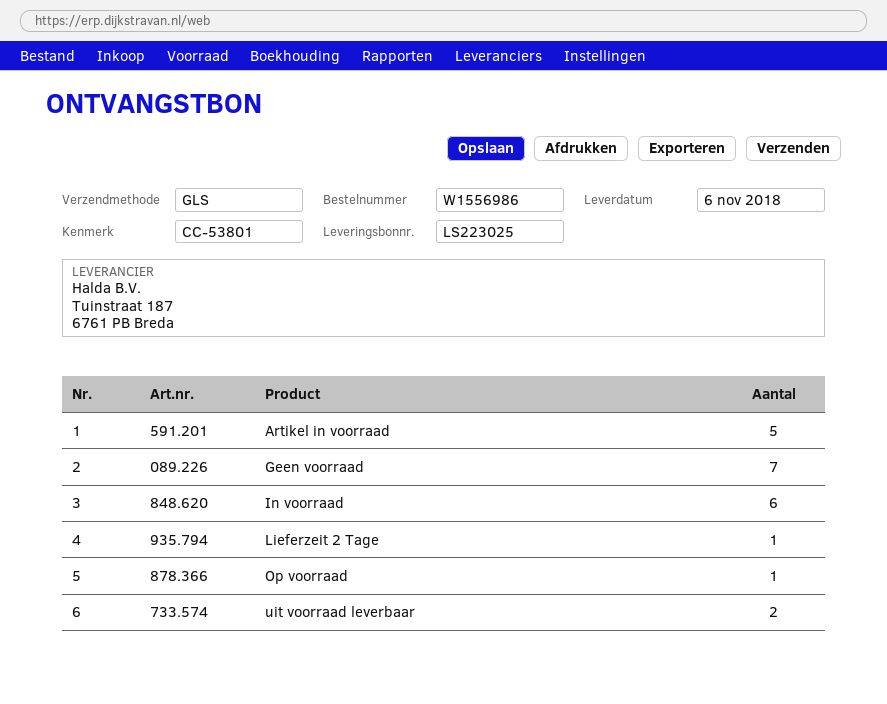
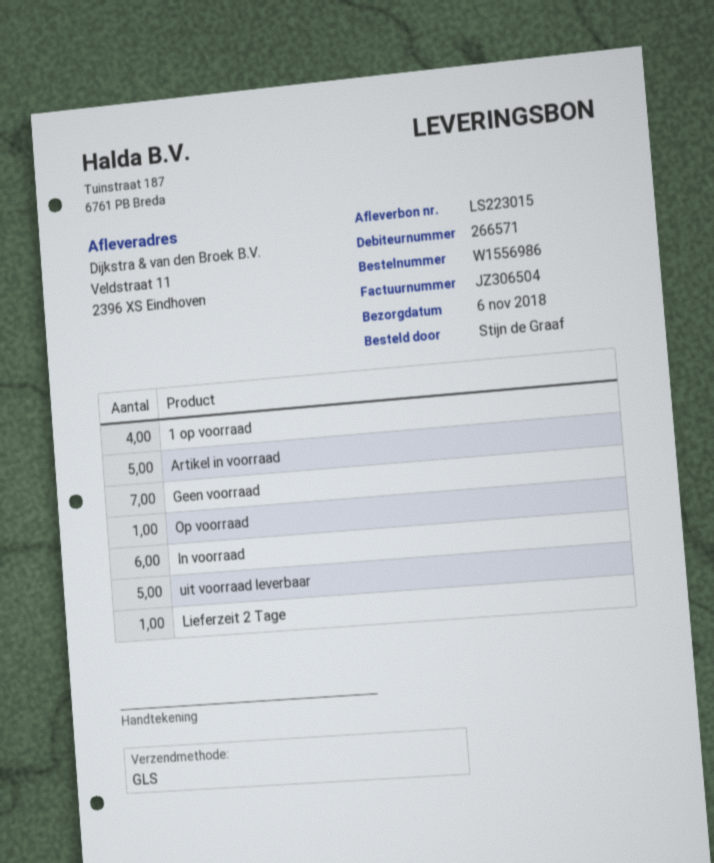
delivery note number: LS223025 -> LS223015
uit voorraad leverbaar: 2 -> 5
1 op voorraad: none -> 4

